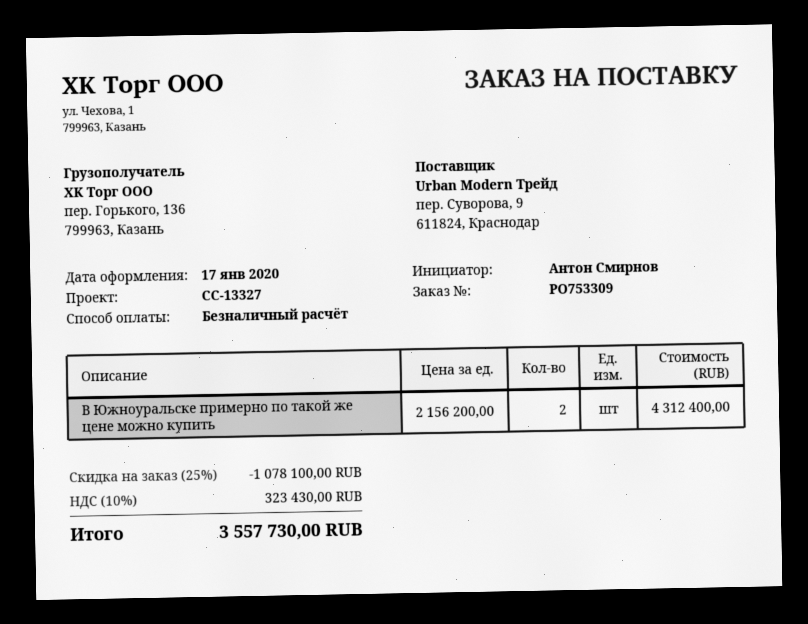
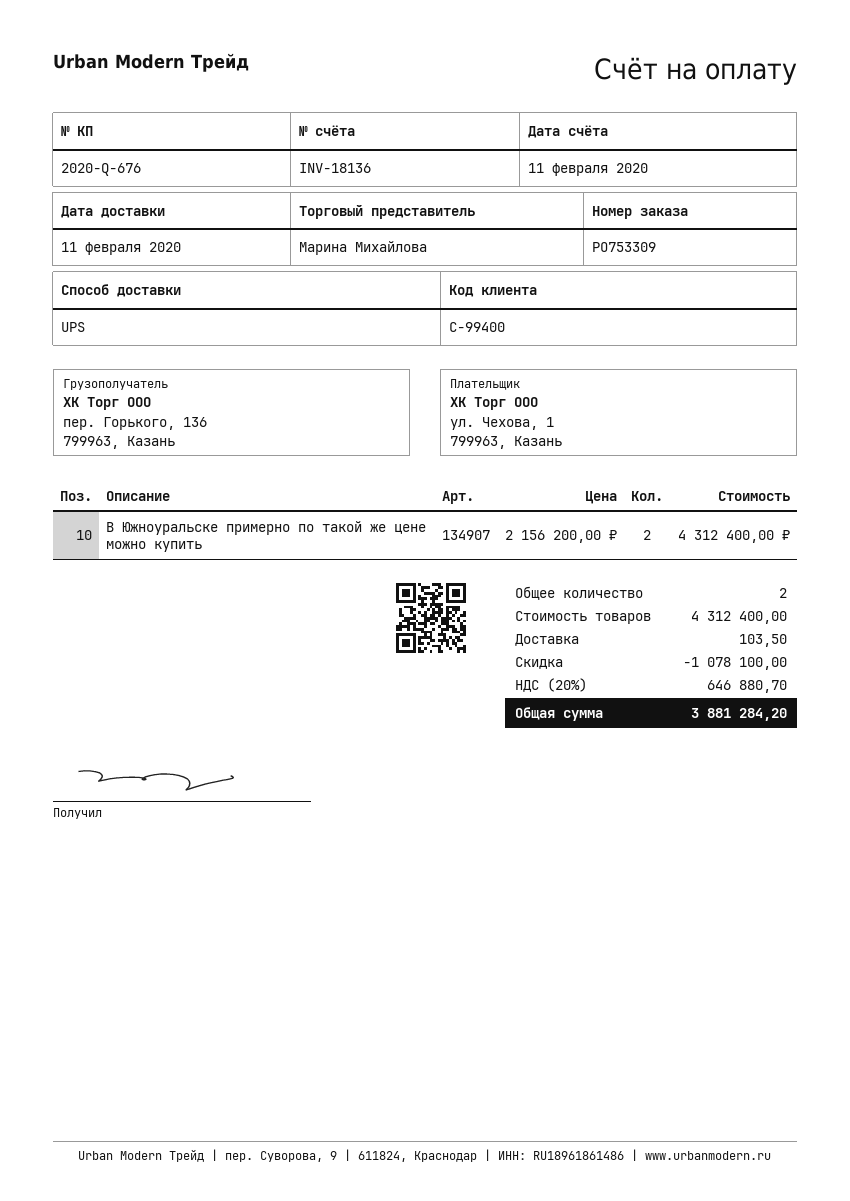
shipping: none -> 103.50
tax: 10% = 323430.00 -> 20% = 646880.70
total: 3557730.00 -> 3881284.20

